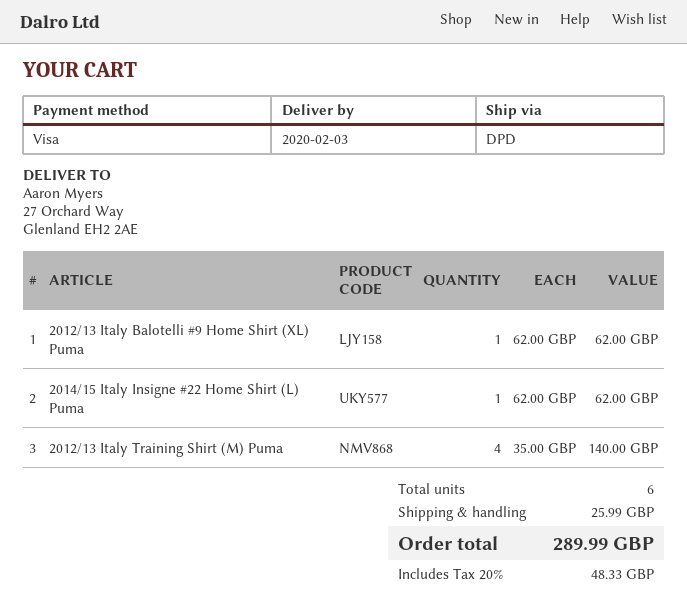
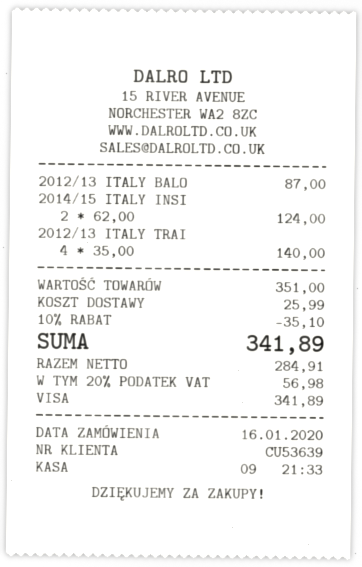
2012/13 Italy Balotelli #9 Home Shirt (XL) Puma: 1 x 62.00 = 62.00 -> 1 x 87.00 = 87.00
2014/15 Italy Insigne #22 Home Shirt (L) Puma: 1 x 62.00 = 62.00 -> 2 x 62.00 = 124.00
discount: none -> 10% = 35.10
tax: 20% = 48.33 -> 20% = 56.98
total: 289.99 -> 341.89

